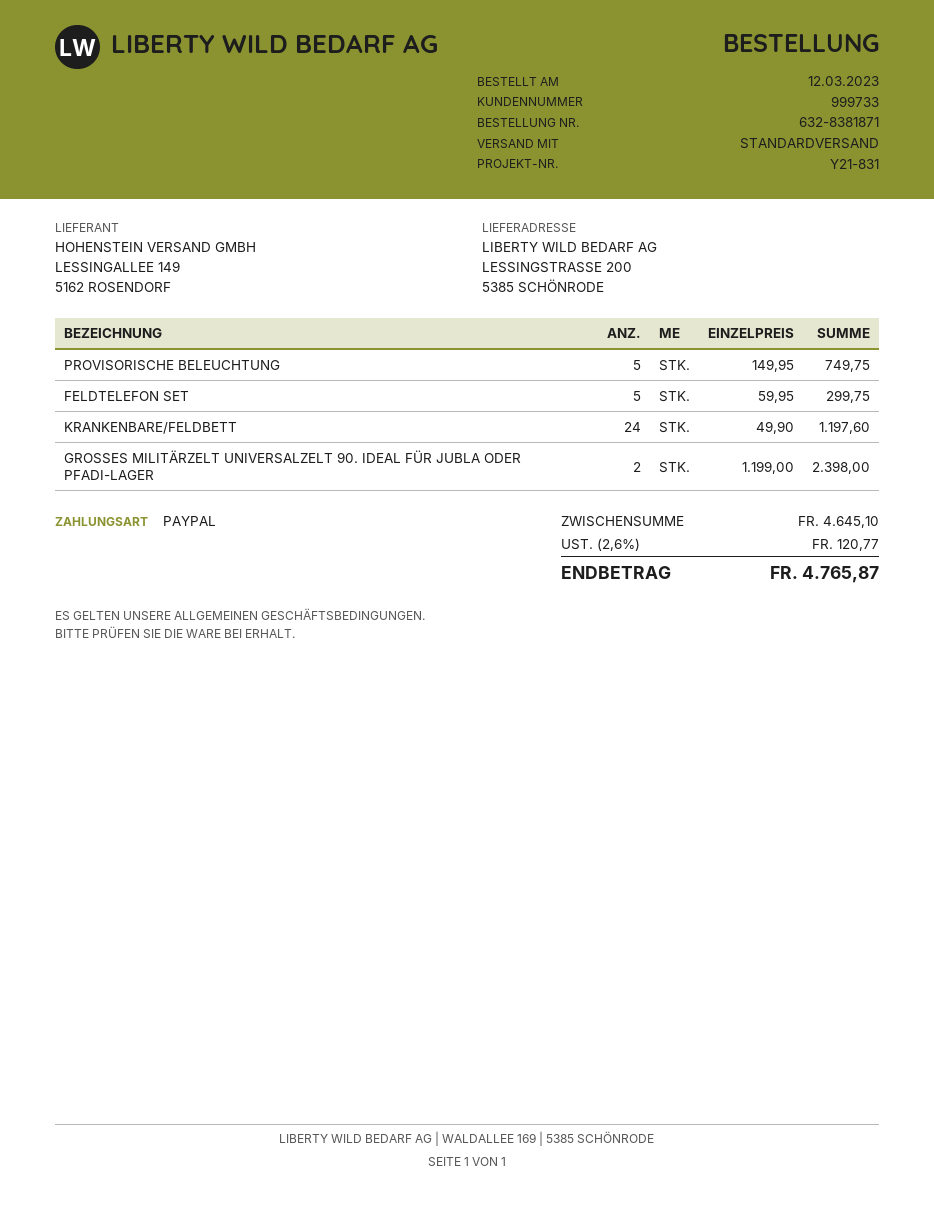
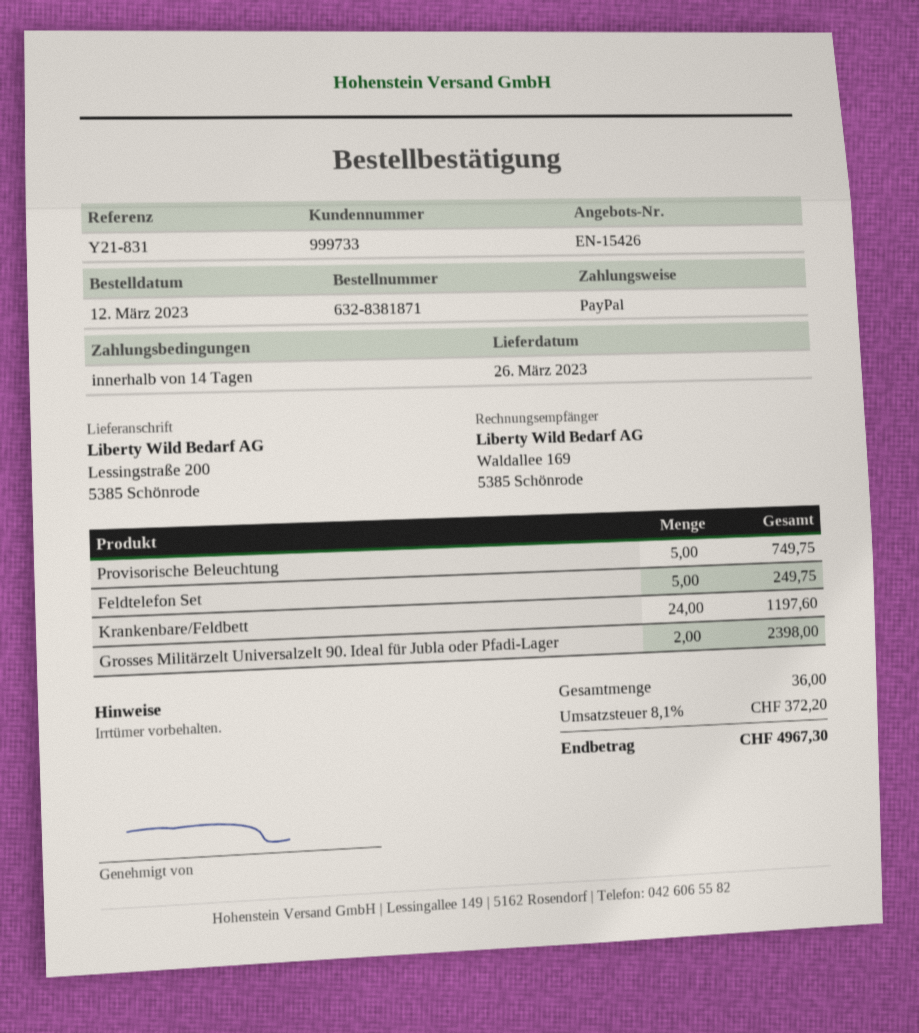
FELDTELEFON SET: 5 for 299.75 -> 5 for 249.75
tax: 2.6% = 120.77 -> 8.1% = 372.20
total: 4765.87 -> 4967.30

